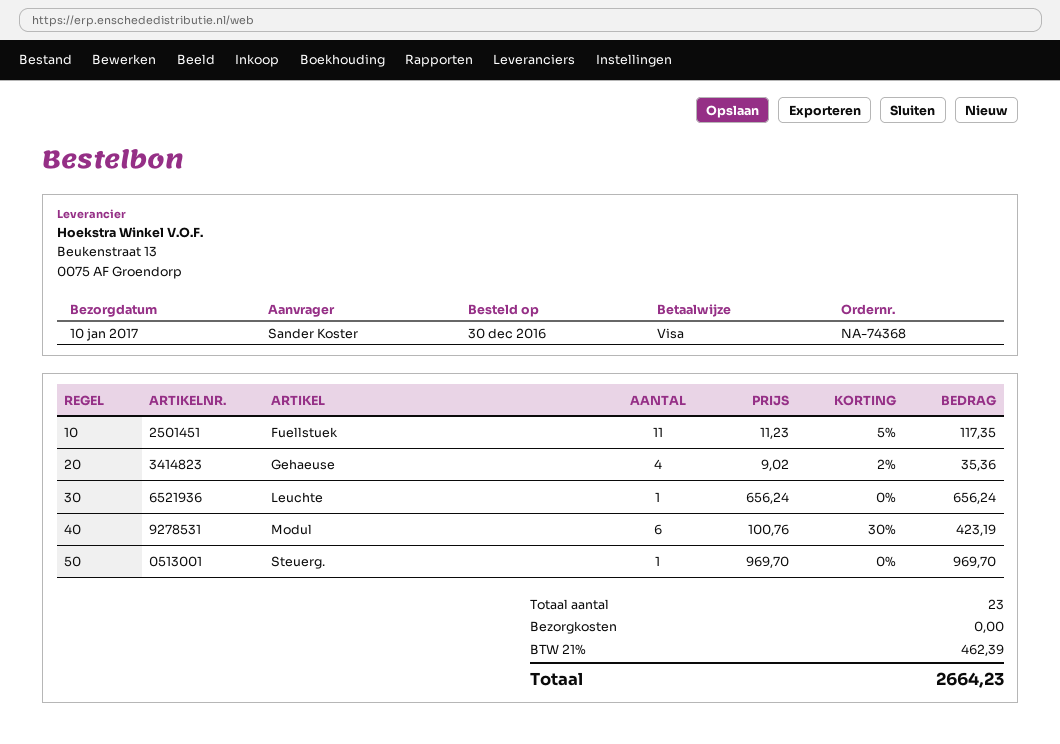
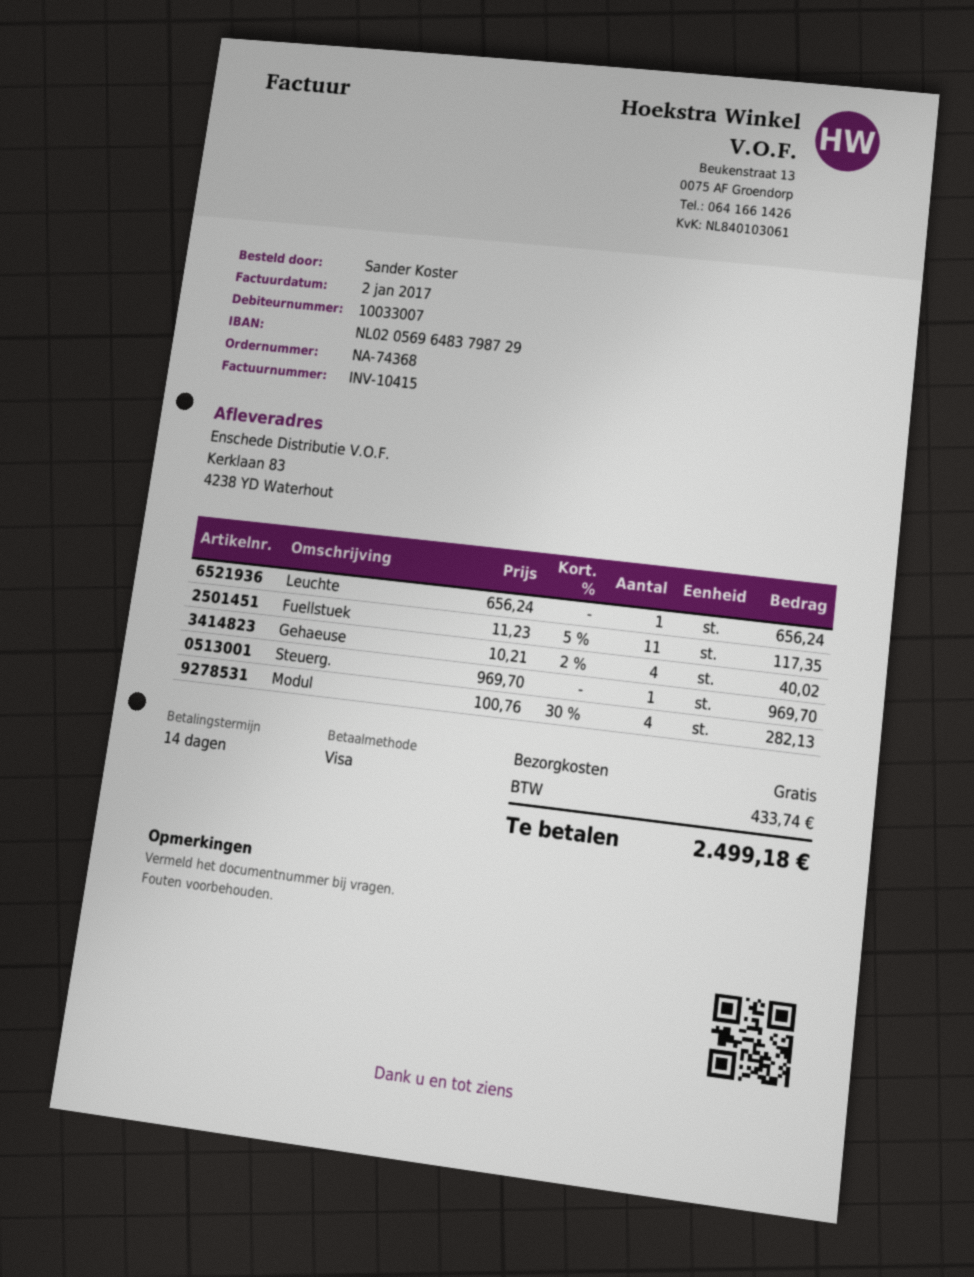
Gehaeuse: 4 x 9.02 - 2% = 35.36 -> 4 x 10.21 - 2% = 40.02
Modul: 6 x 100.76 - 30% = 423.19 -> 4 x 100.76 - 30% = 282.13
tax: 462.39 -> 433.74
total: 2664.23 -> 2499.18

